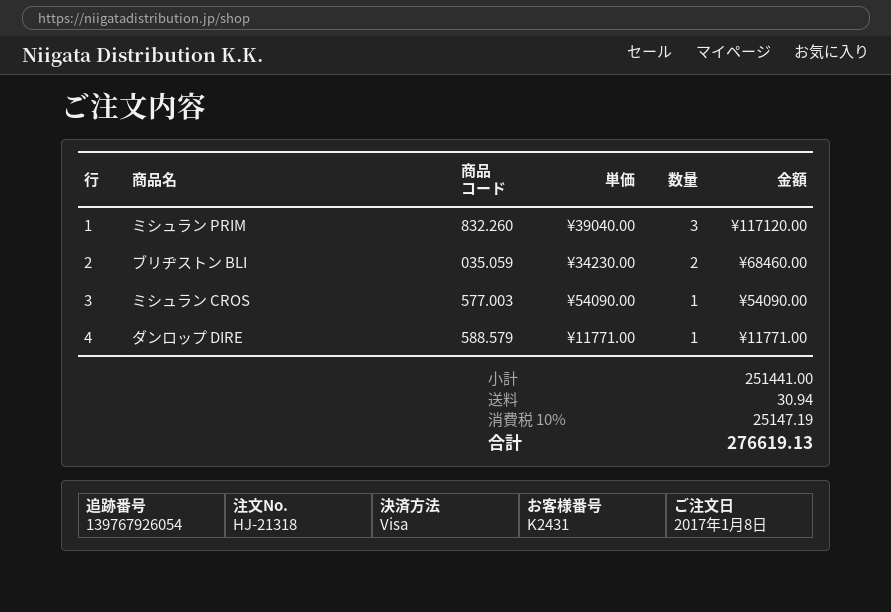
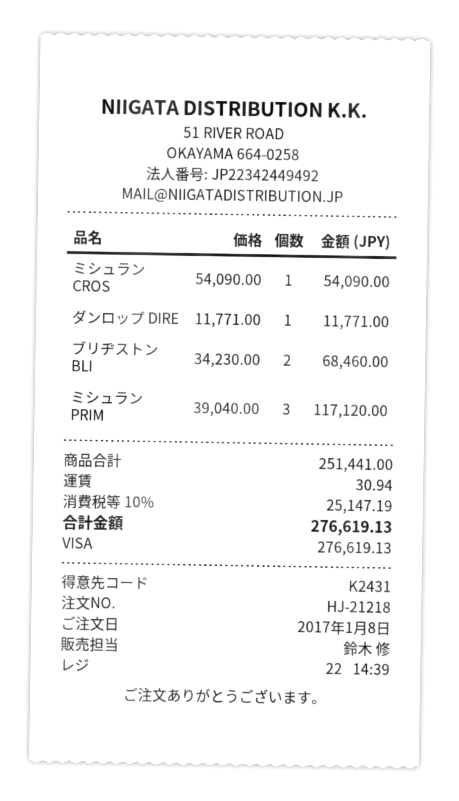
order number: HJ-21318 -> HJ-21218

